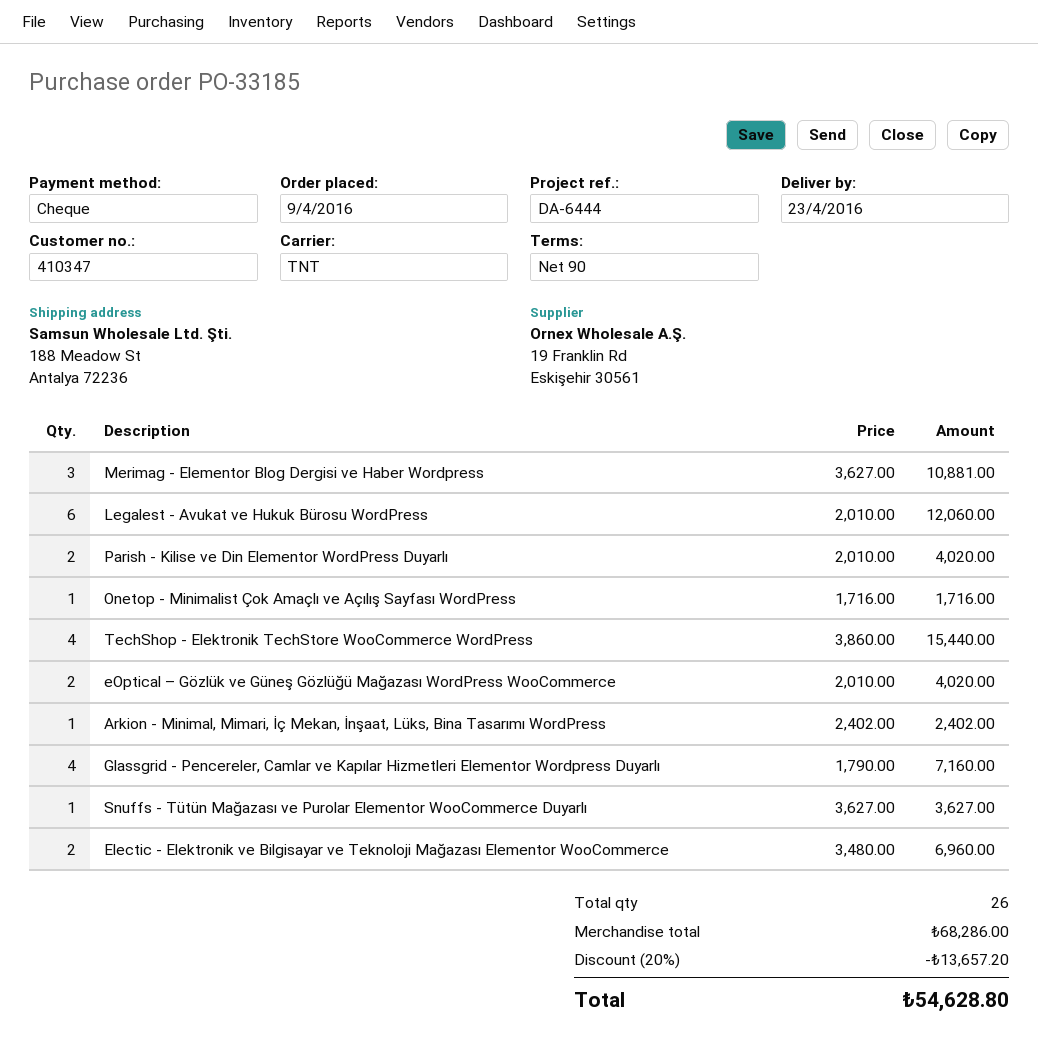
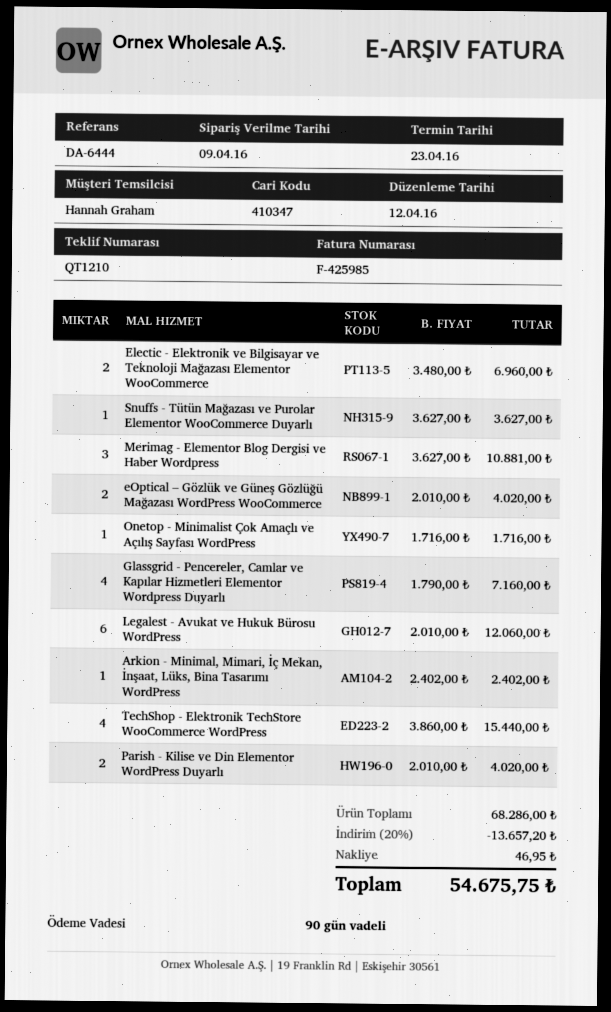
shipping: none -> 46.95
total: 54628.80 -> 54675.75

